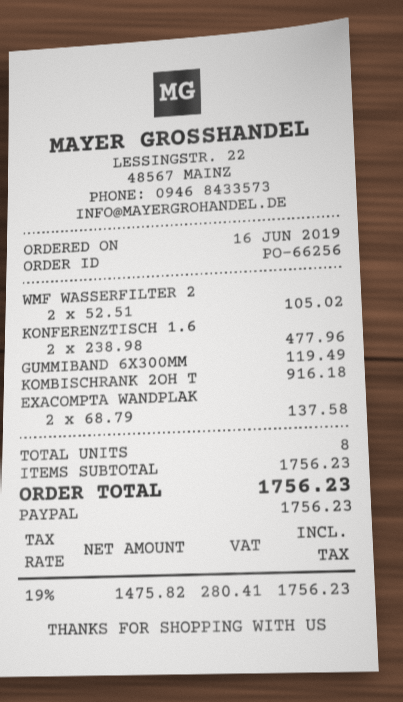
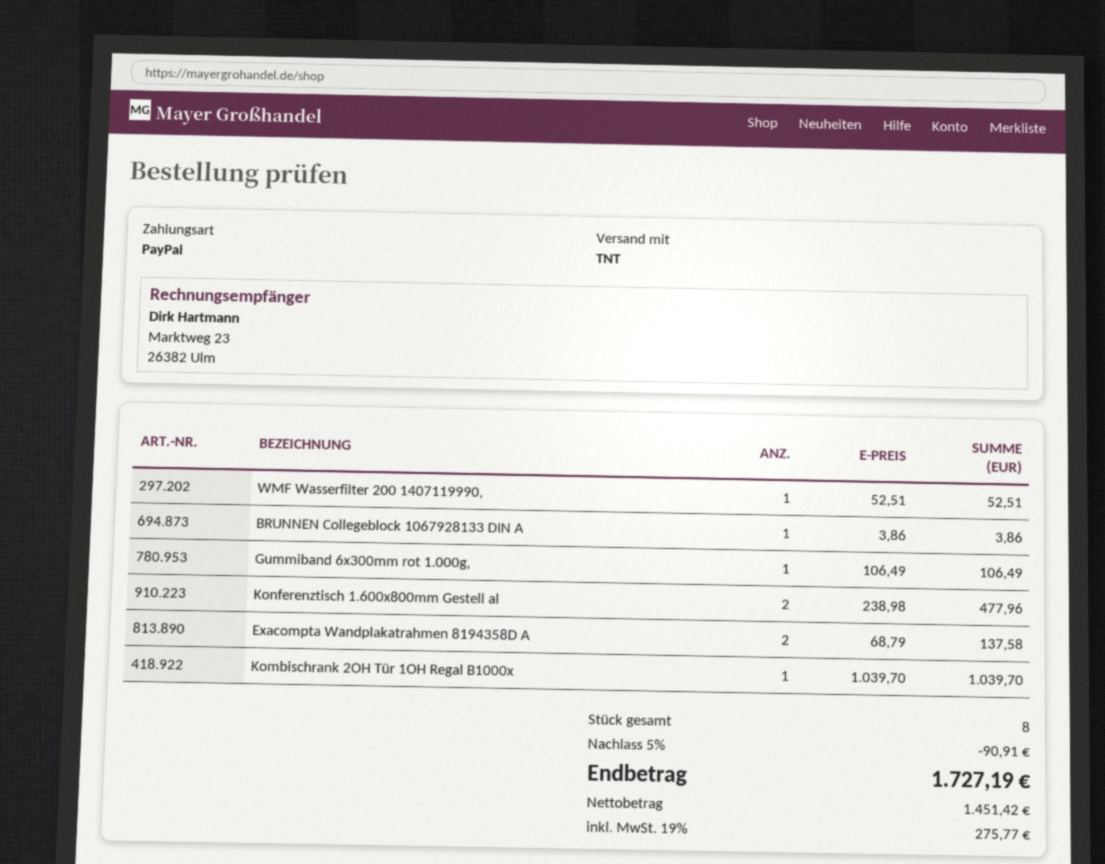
WMF WASSERFILTER 2: 2 x 52.51 = 105.02 -> 1 x 52.51 = 52.51
GUMMIBAND 6X300MM: 1 x 119.49 = 119.49 -> 1 x 106.49 = 106.49
KOMBISCHRANK 2OH T: 1 x 916.18 = 916.18 -> 1 x 1039.70 = 1039.70
BRUNNEN Collegeblock 1067928133 DIN A: none -> 1 x 3.86 = 3.86
discount: none -> 5% = 90.91
net: 1475.82 -> 1451.42
tax: 19% = 280.41 -> 19% = 275.77
total: 1756.23 -> 1727.19

